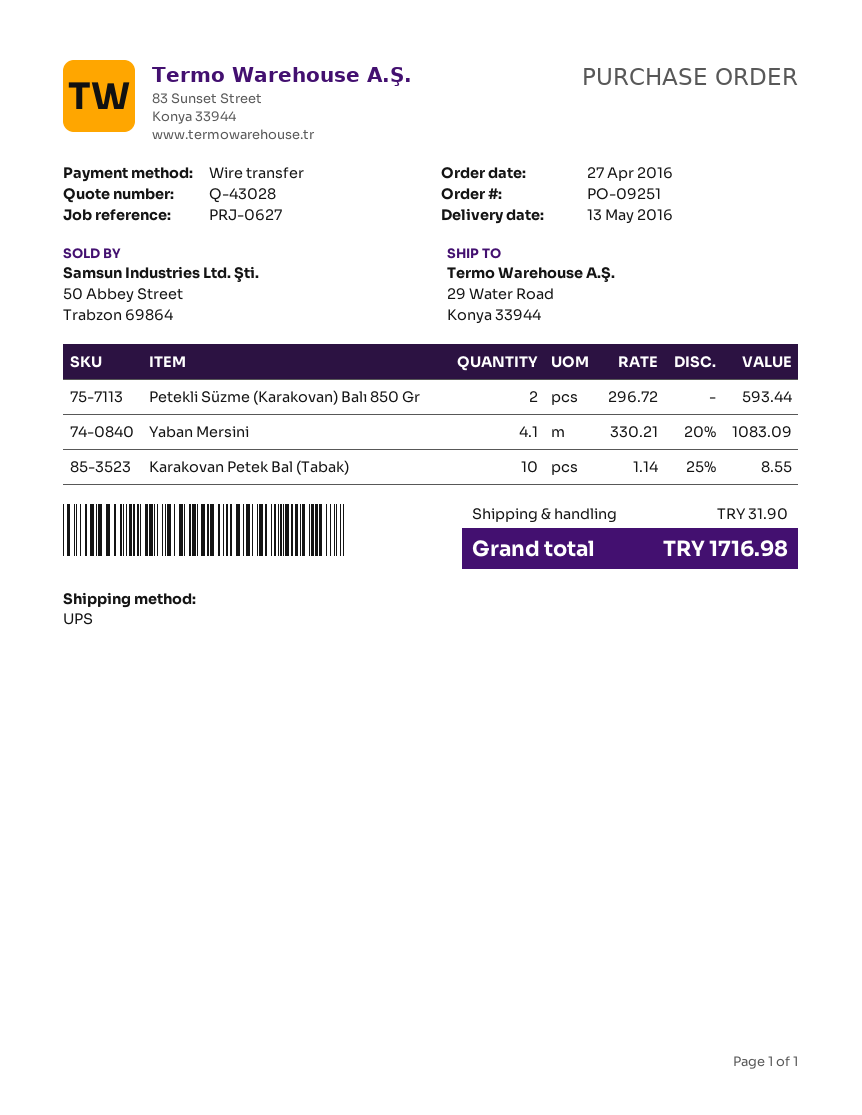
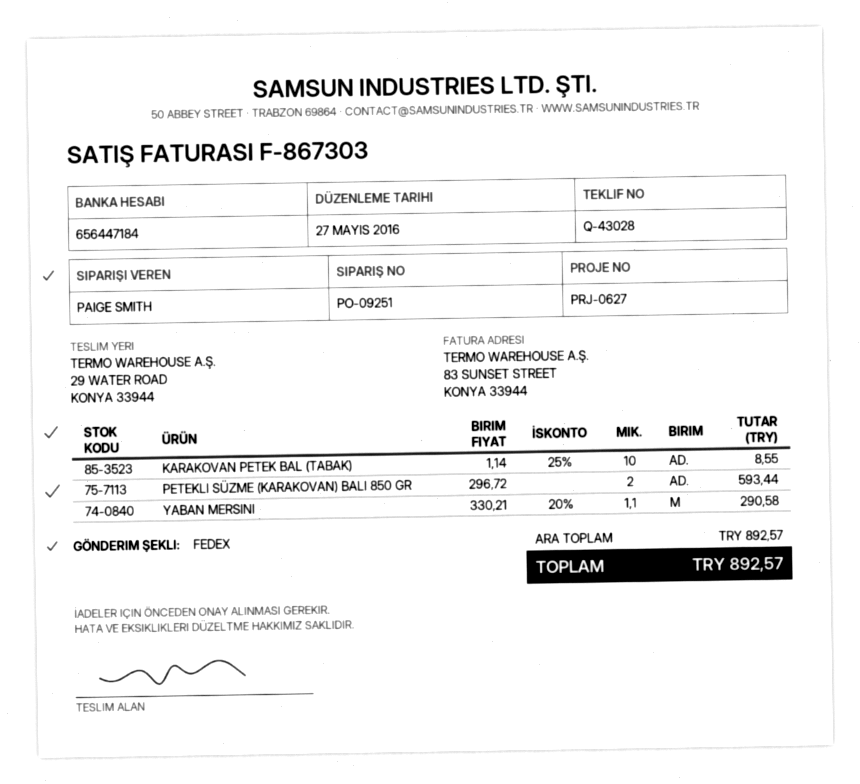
shipping method: UPS -> FedEx
Yaban Mersini: 4.1 x 330.21 - 20% = 1083.09 -> 1.1 x 330.21 - 20% = 290.58
shipping: 31.90 -> none
total: 1716.98 -> 892.57

